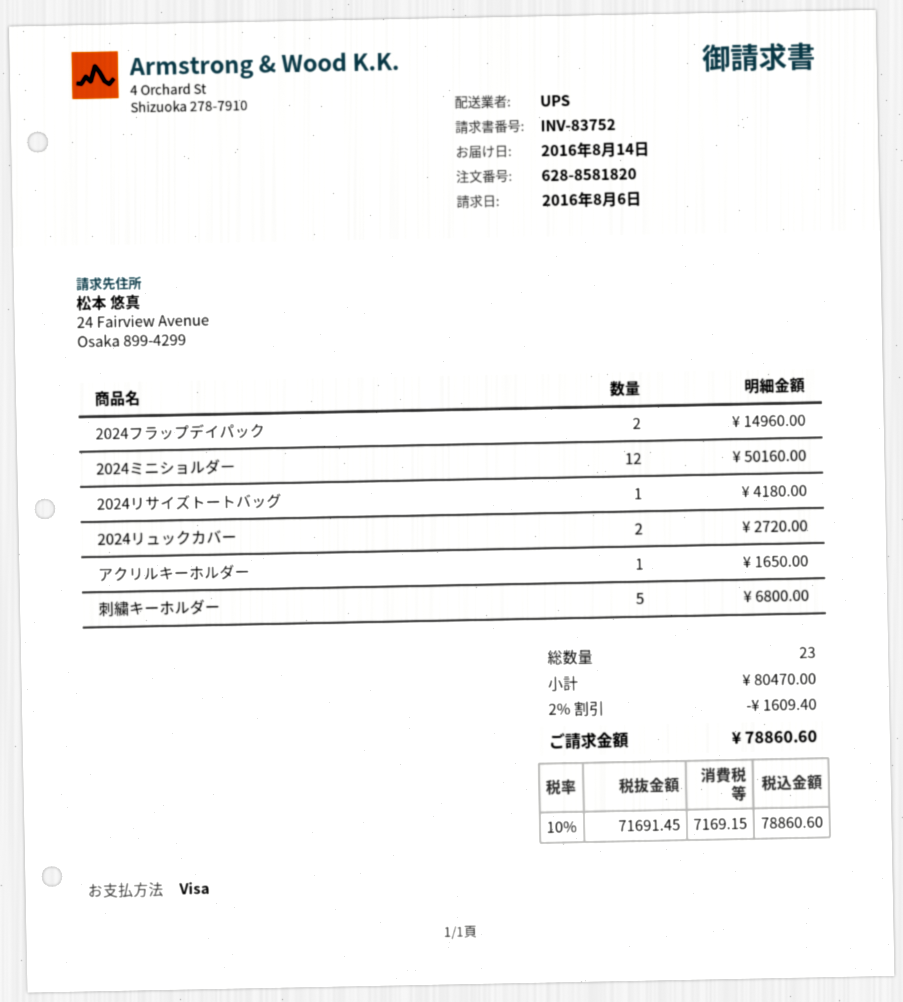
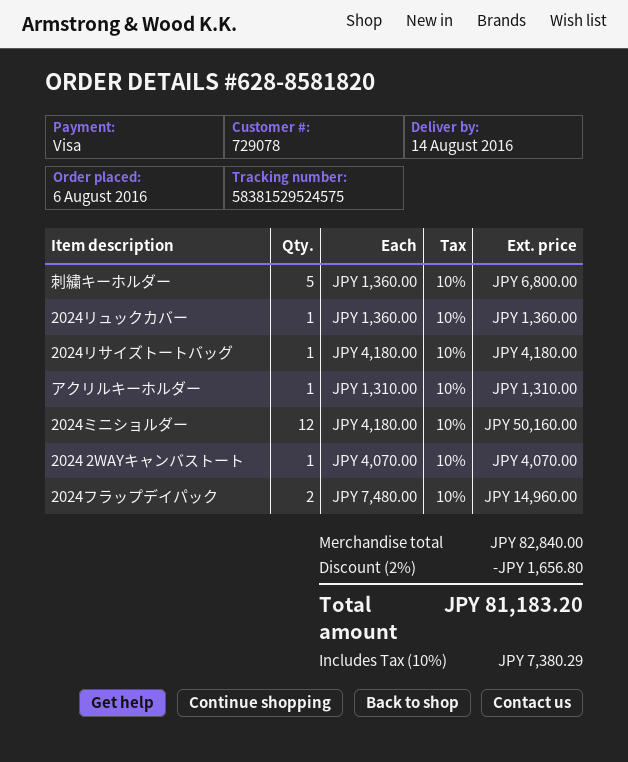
2024リュックカバー: 2 for 2720.00 -> 1 for 1360.00
アクリルキーホルダー: 1 for 1650.00 -> 1 for 1310.00
2024 2WAYキャンバストート: none -> 1 for 4070.00
subtotal: 80470.00 -> 82840.00
discount: 2% = 1609.40 -> 2% = 1656.80
tax: 10% = 7169.15 -> 10% = 7380.29
total: 78860.60 -> 81183.20

